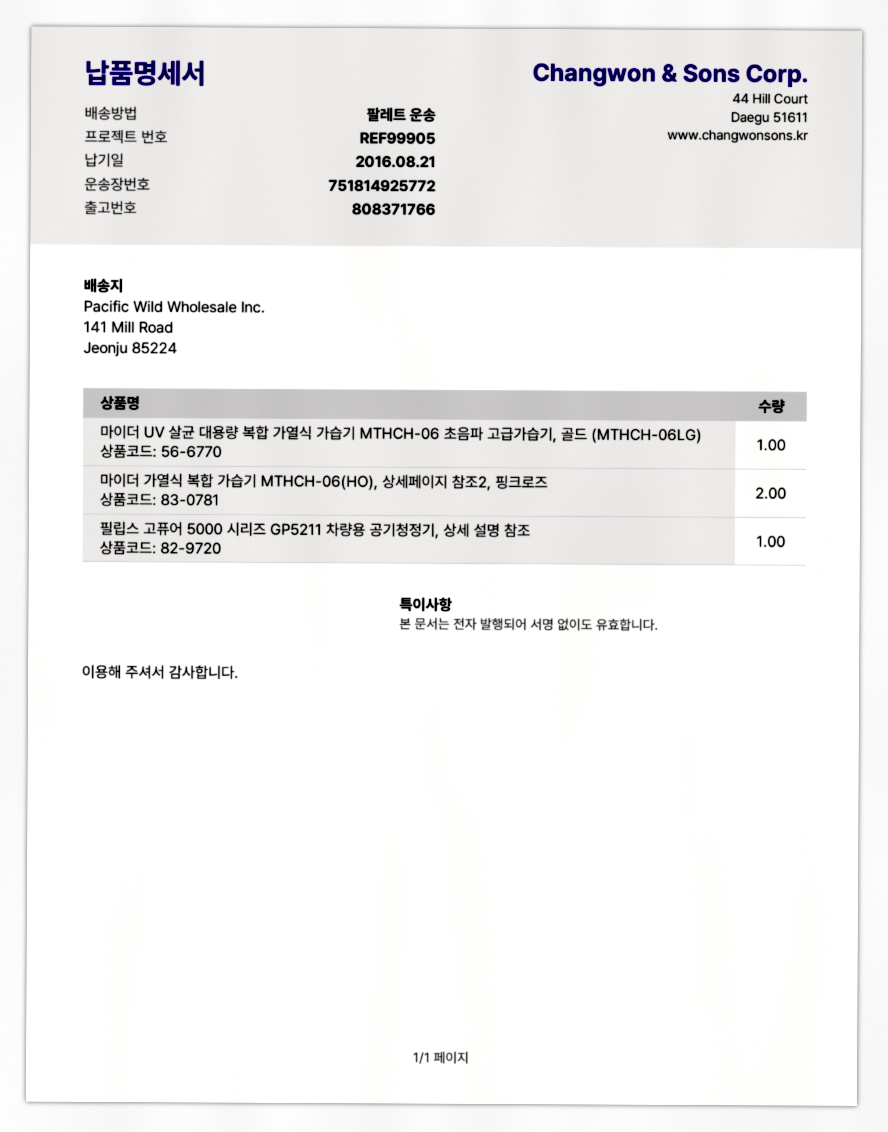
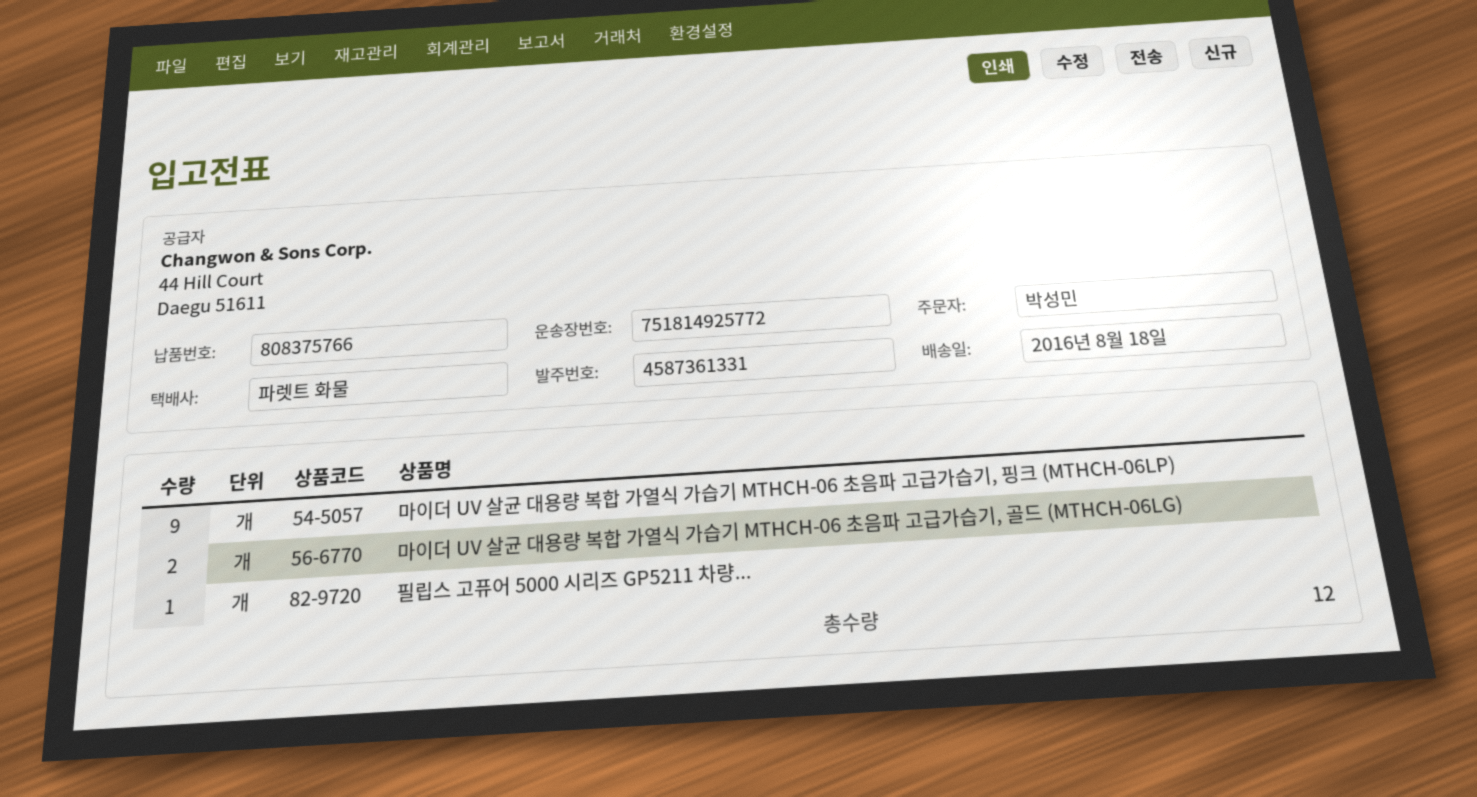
delivery note number: 808371766 -> 808375766
delivery date: 2016-08-21 -> 2016-08-18
마이더 UV 살균 대용량 복합 가열식 가습기 MTHCH-06 초음파 고급가습기, 골드 (MTHCH-06LG): 1 -> 2
마이더 가열식 복합 가습기 MTHCH-06(HO), 상세페이지 참조2, 핑크로즈: 2 -> none
마이더 UV 살균 대용량 복합 가열식 가습기 MTHCH-06 초음파 고급가습기, 핑크 (MTHCH-06LP): none -> 9

